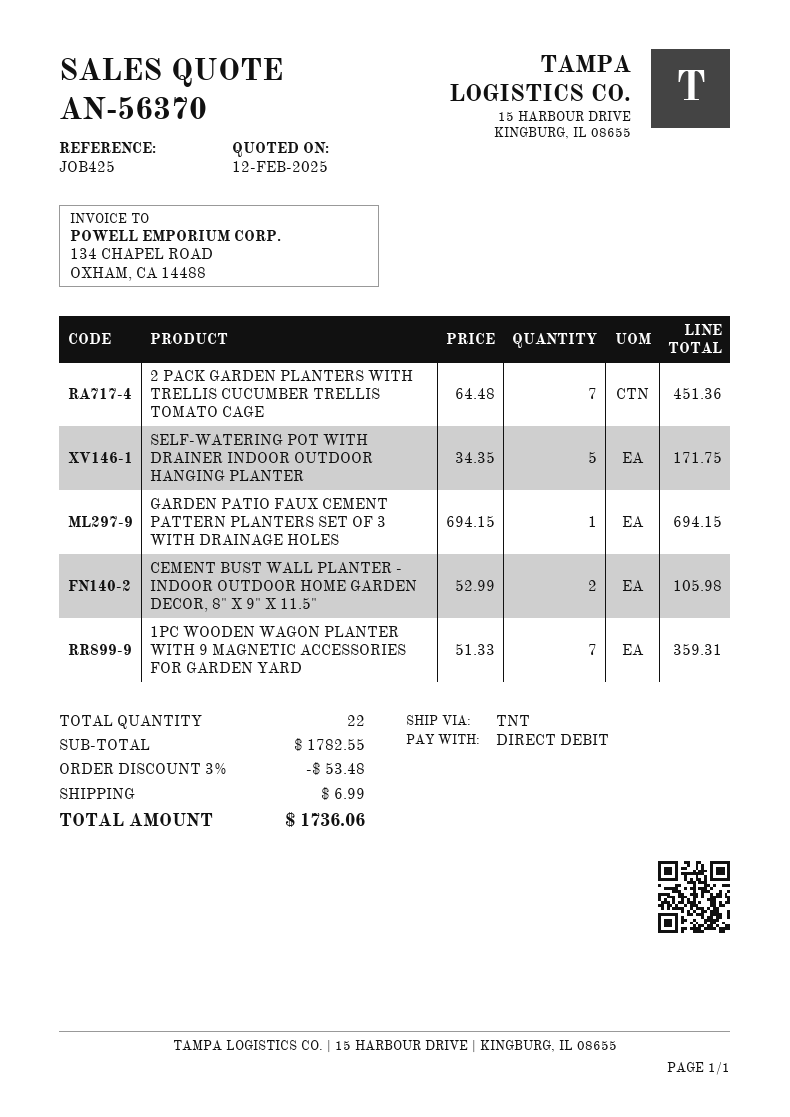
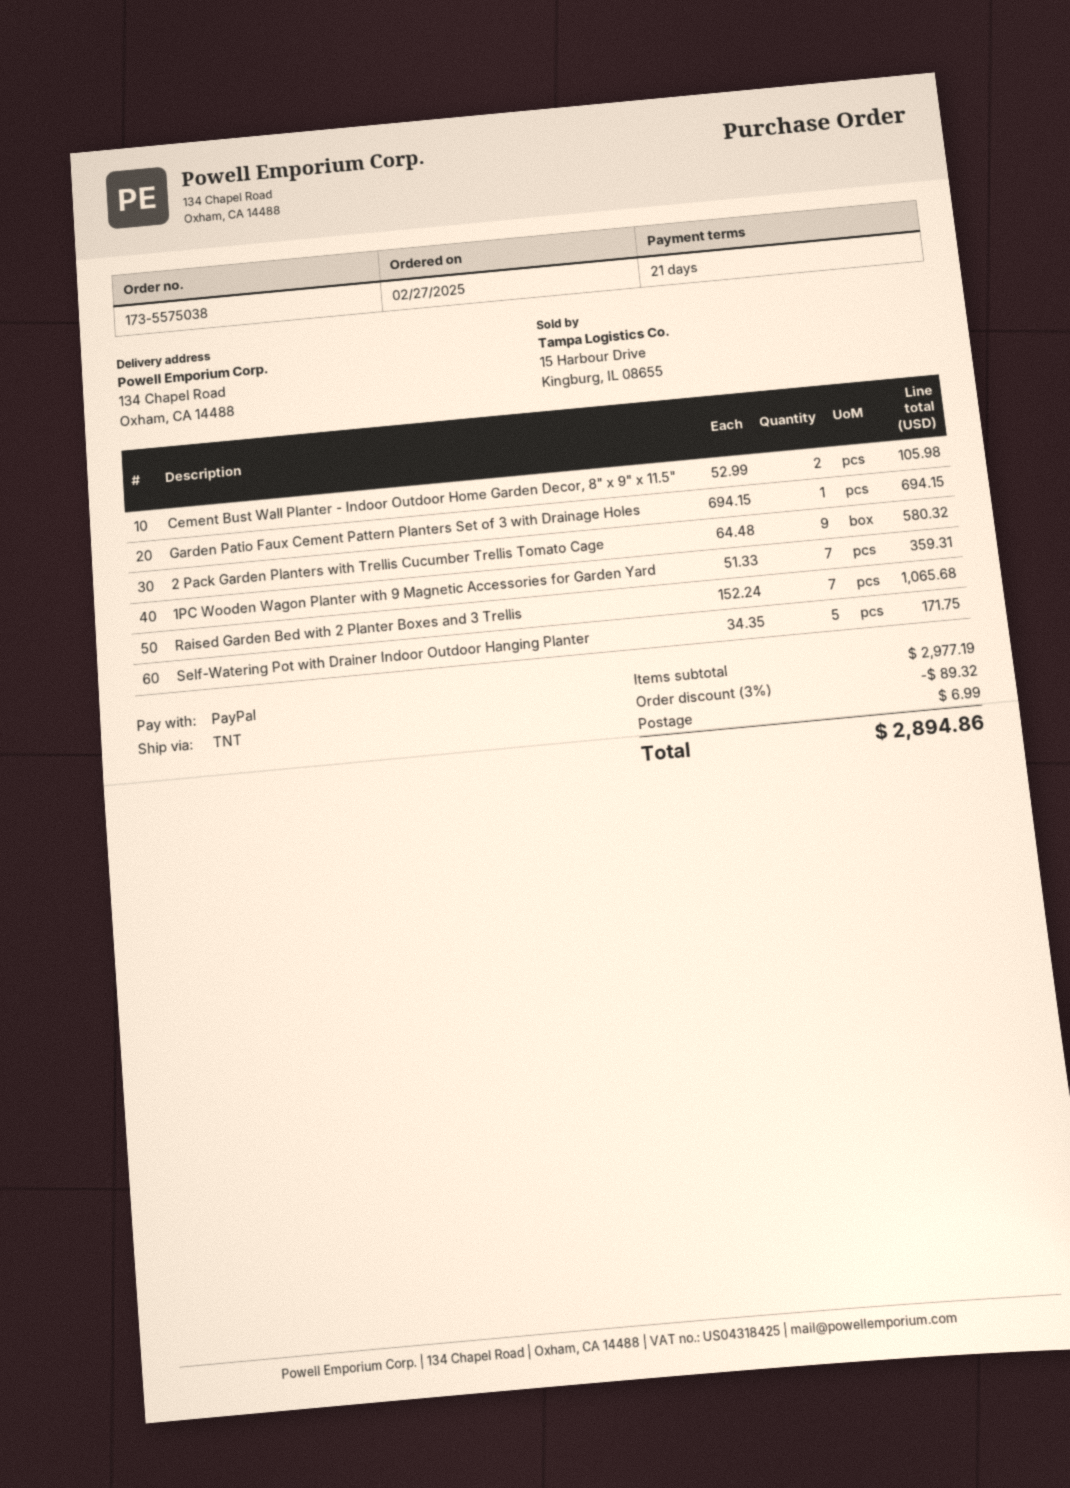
payment method: direct debit -> PayPal
2 PACK GARDEN PLANTERS WITH TRELLIS CUCUMBER TRELLIS TOMATO CAGE: 7 x 64.48 = 451.36 -> 9 x 64.48 = 580.32
Raised Garden Bed with 2 Planter Boxes and 3 Trellis: none -> 7 x 152.24 = 1065.68
subtotal: 1782.55 -> 2977.19
discount: 3% = 53.48 -> 3% = 89.32
total: 1736.06 -> 2894.86

